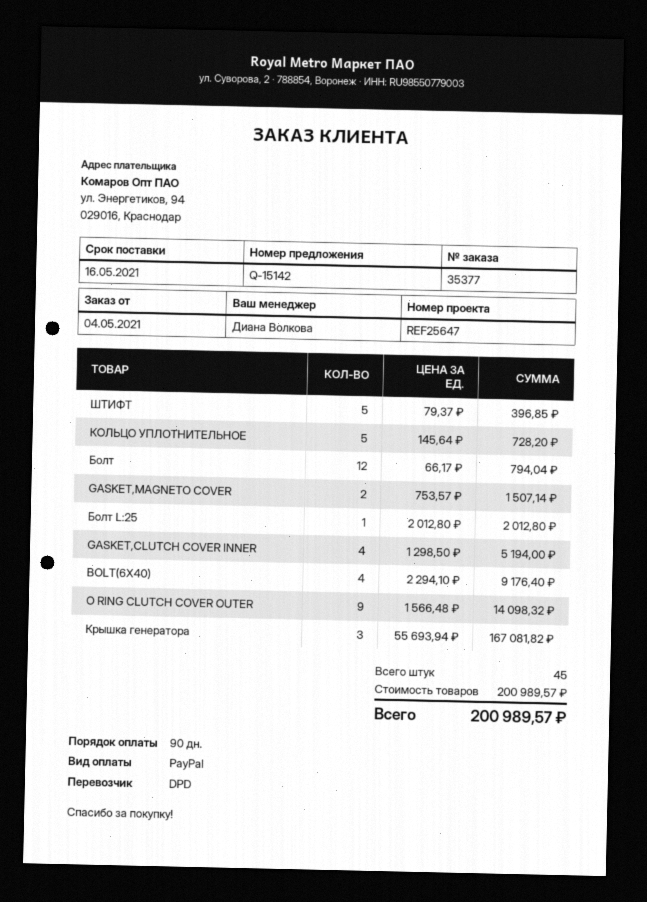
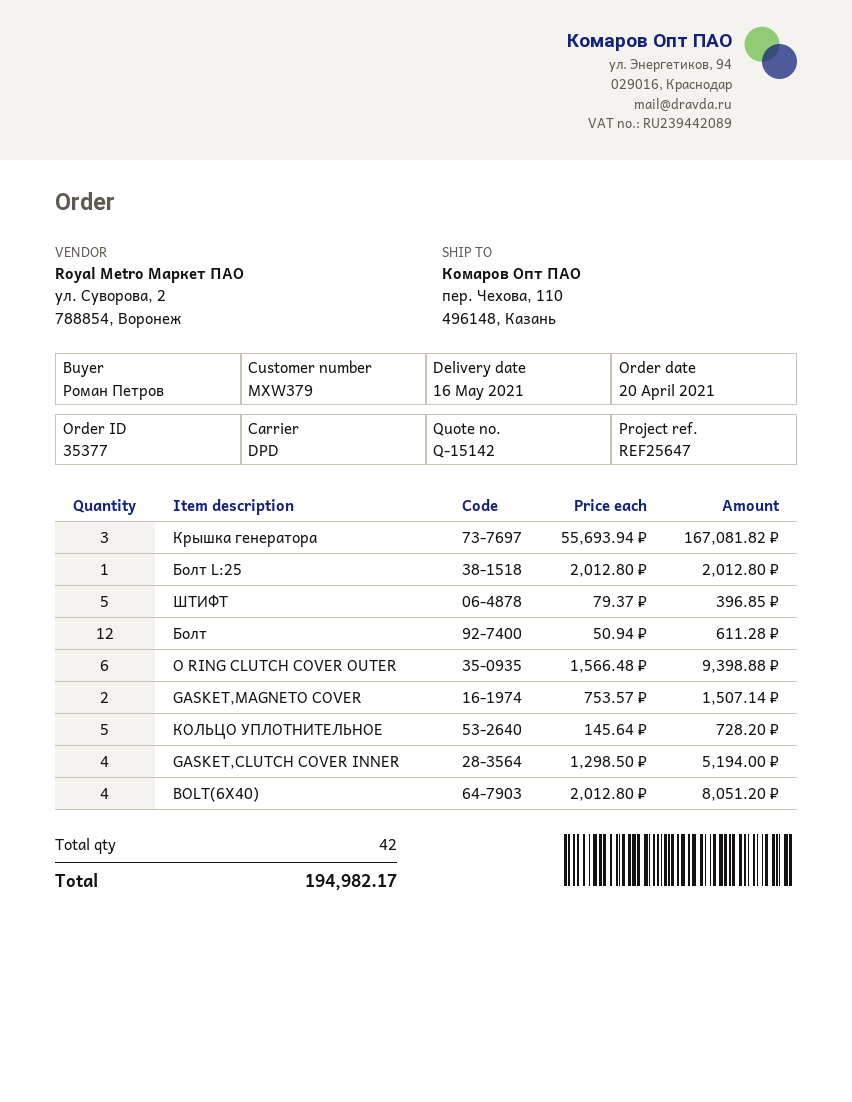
order date: 2021-05-04 -> 2021-04-20
Болт: 12 x 66.17 = 794.04 -> 12 x 50.94 = 611.28
BOLT(6X40): 4 x 2294.10 = 9176.40 -> 4 x 2012.80 = 8051.20
O RING CLUTCH COVER OUTER: 9 x 1566.48 = 14098.32 -> 6 x 1566.48 = 9398.88
total quantity: 45 -> 42
total: 200989.57 -> 194982.17

